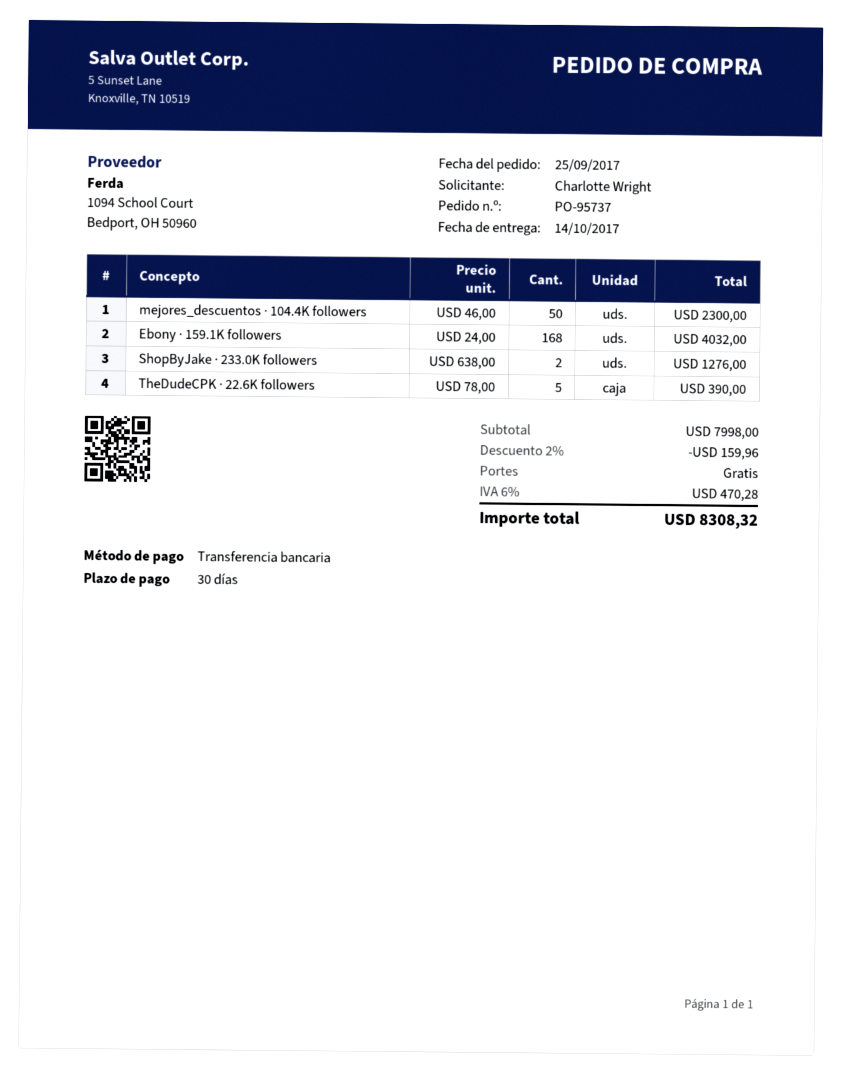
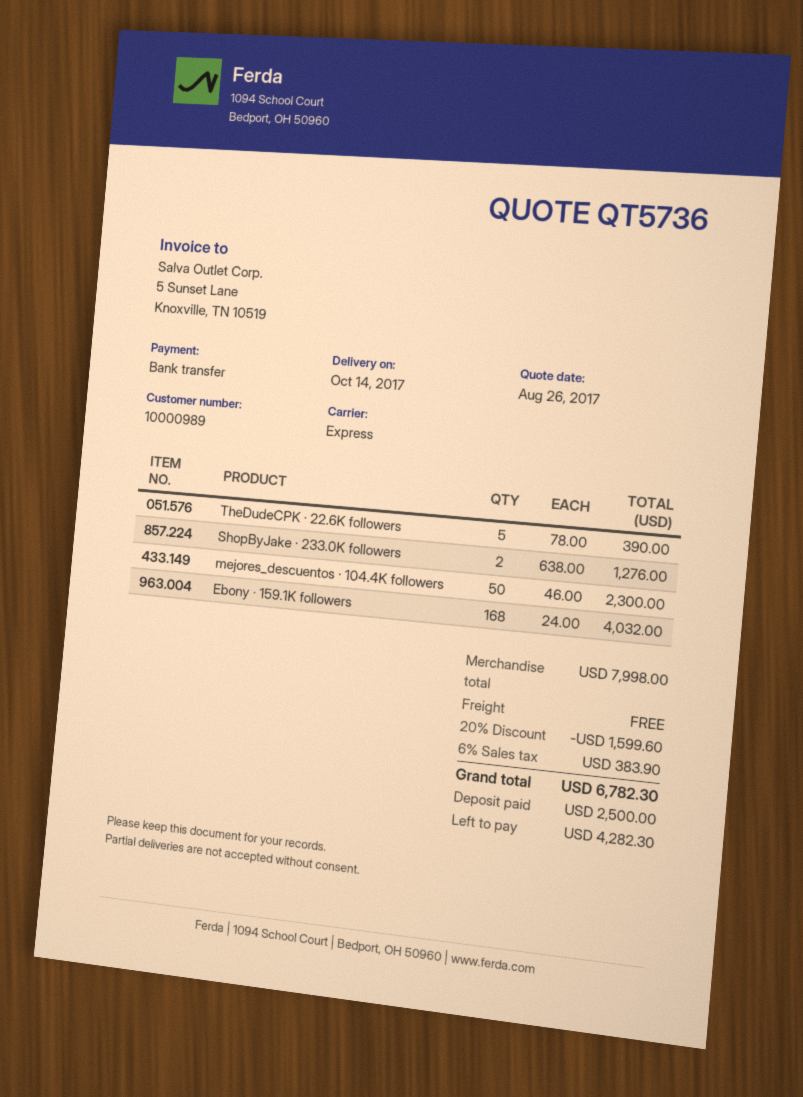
discount: 2% = 159.96 -> 20% = 1599.60
tax: 6% = 470.28 -> 6% = 383.90
total: 8308.32 -> 6782.30

